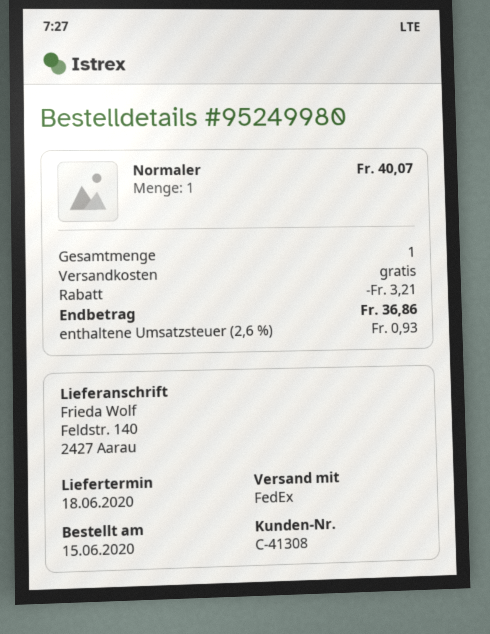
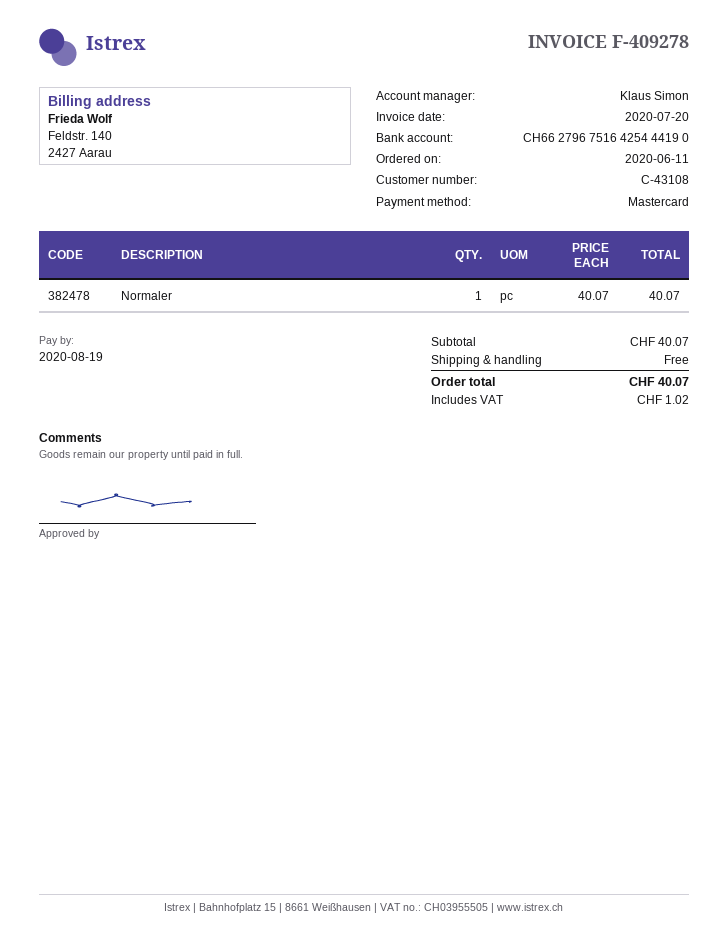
order date: 2020-06-15 -> 2020-06-11
customer number: C-41308 -> C-43108
discount: 3.21 -> none
tax: 0.93 -> 1.02
total: 36.86 -> 40.07

